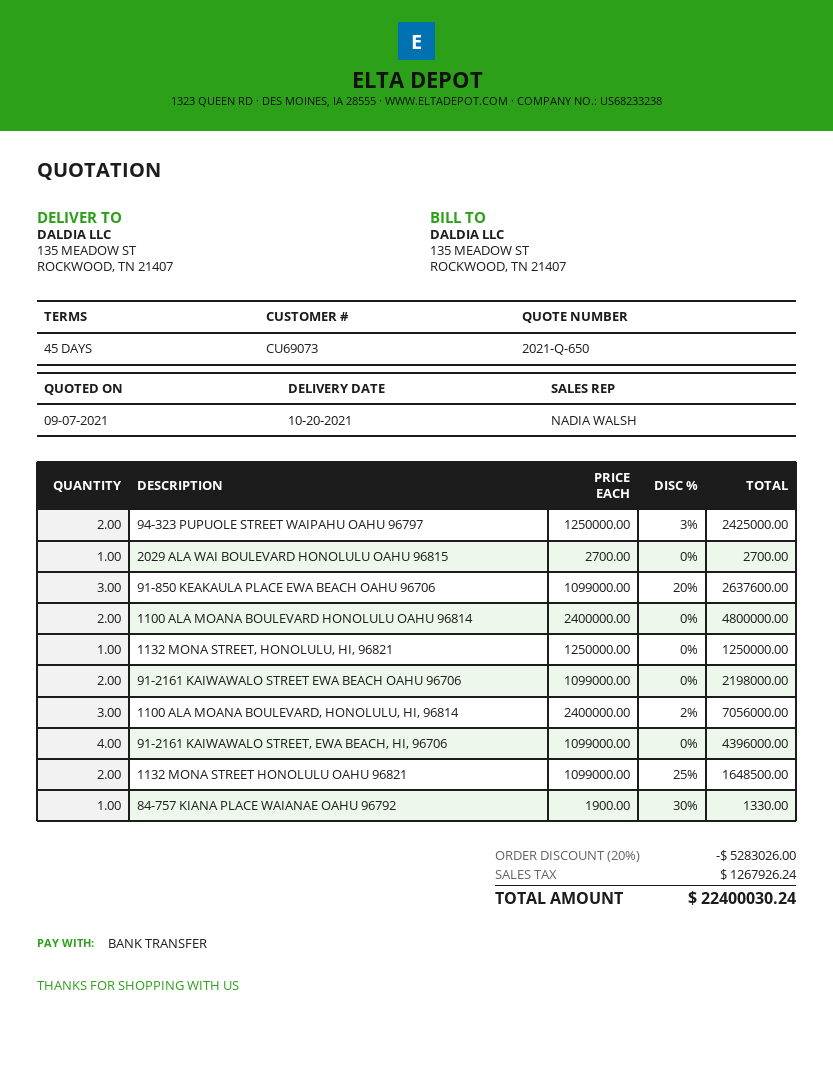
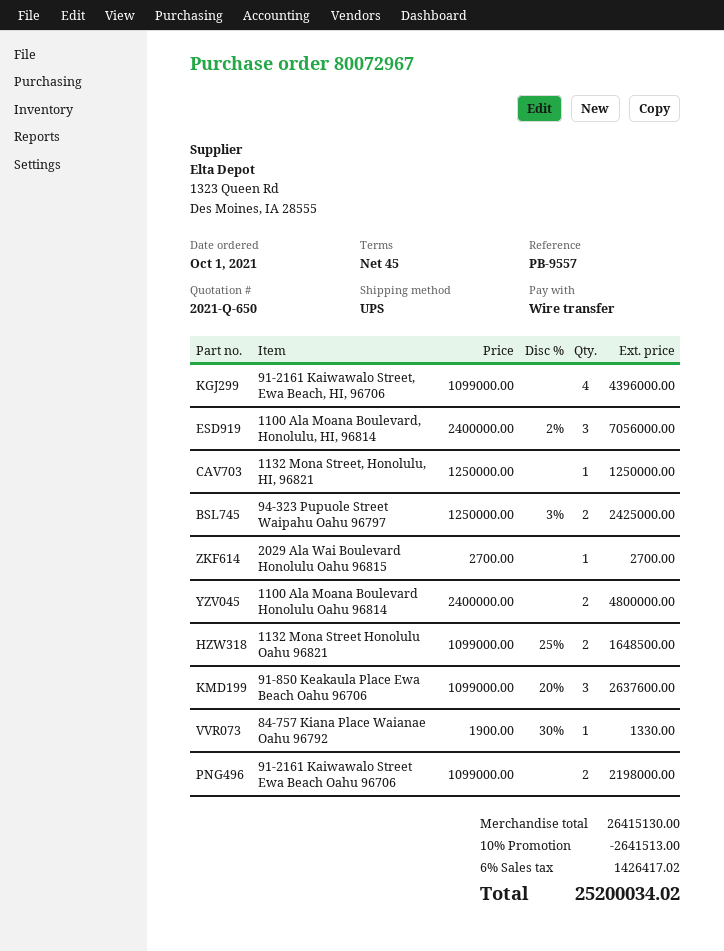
discount: 20% = 5283026.00 -> 10% = 2641513.00
tax: 1267926.24 -> 1426417.02
total: 22400030.24 -> 25200034.02

